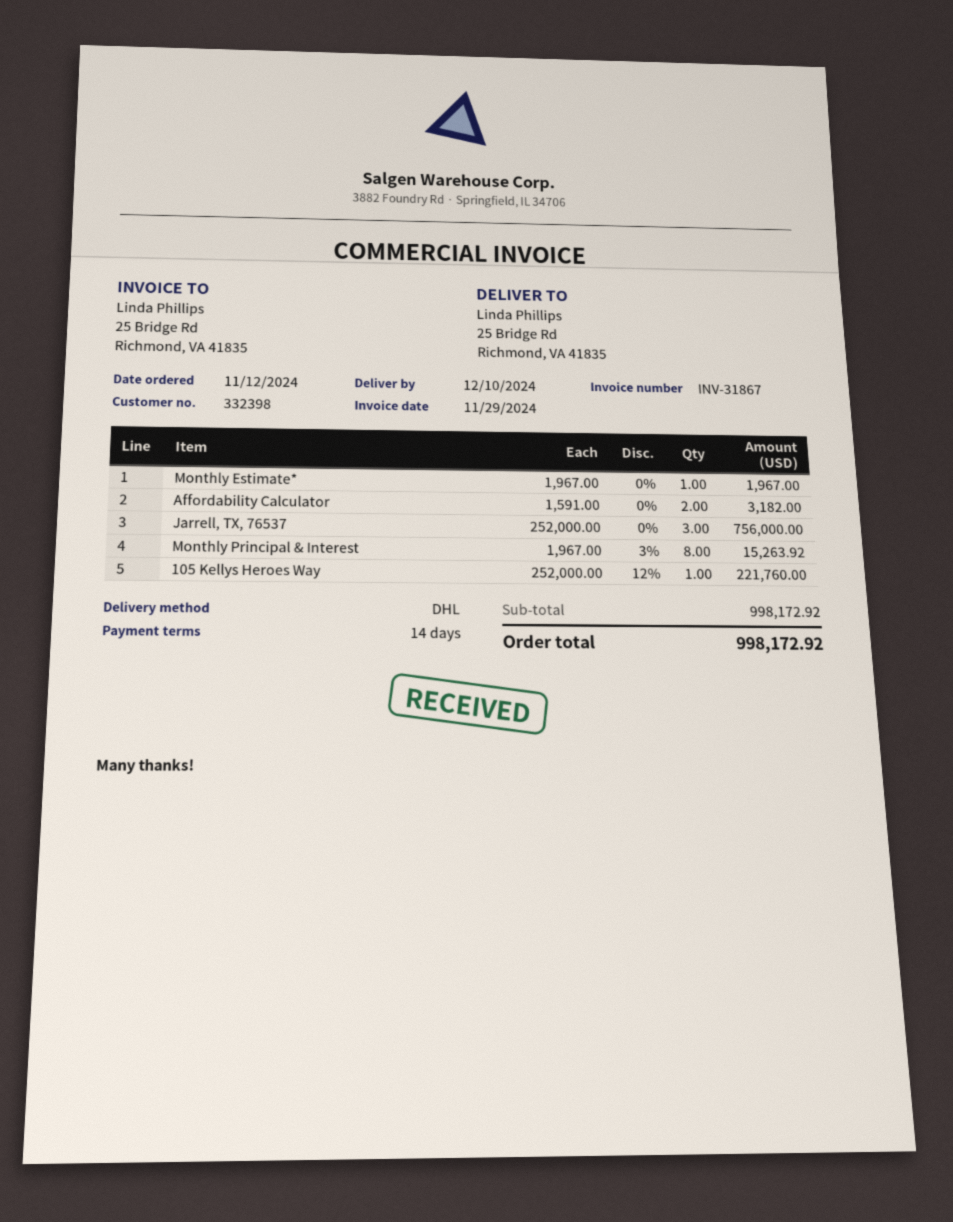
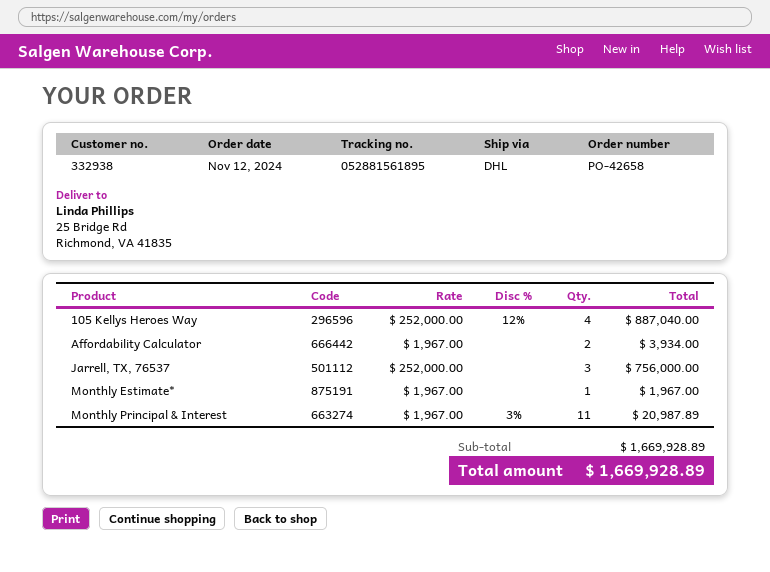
customer number: 332398 -> 332938
Affordability Calculator: 2 x 1591.00 = 3182.00 -> 2 x 1967.00 = 3934.00
Monthly Principal & Interest: 8 x 1967.00 - 3% = 15263.92 -> 11 x 1967.00 - 3% = 20987.89
105 Kellys Heroes Way: 1 x 252000.00 - 12% = 221760.00 -> 4 x 252000.00 - 12% = 887040.00
subtotal: 998172.92 -> 1669928.89
total: 998172.92 -> 1669928.89

